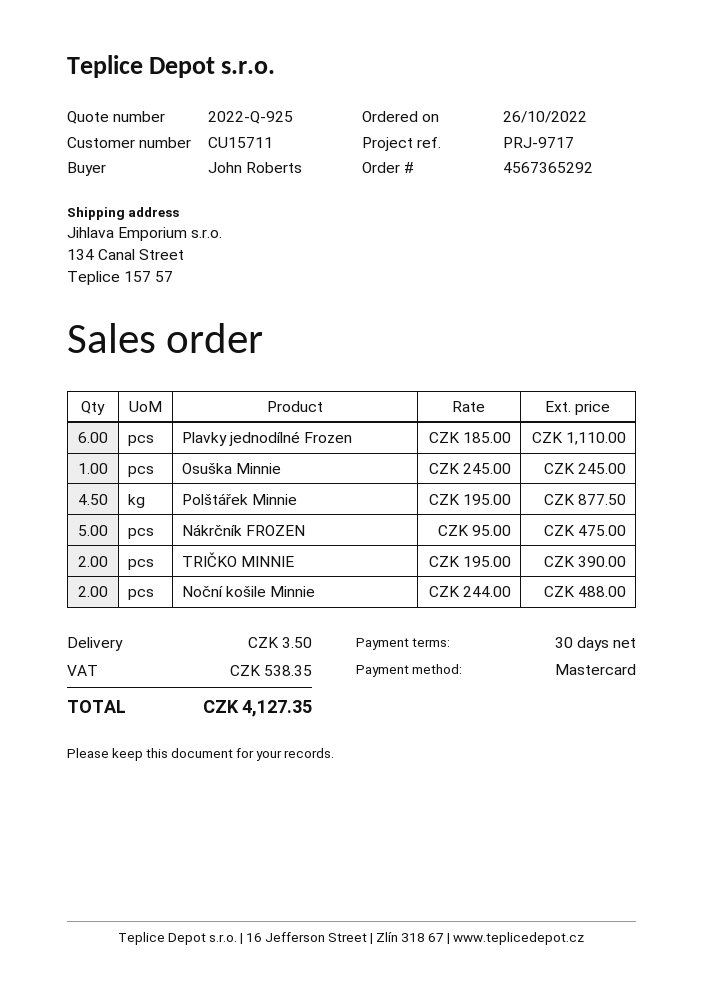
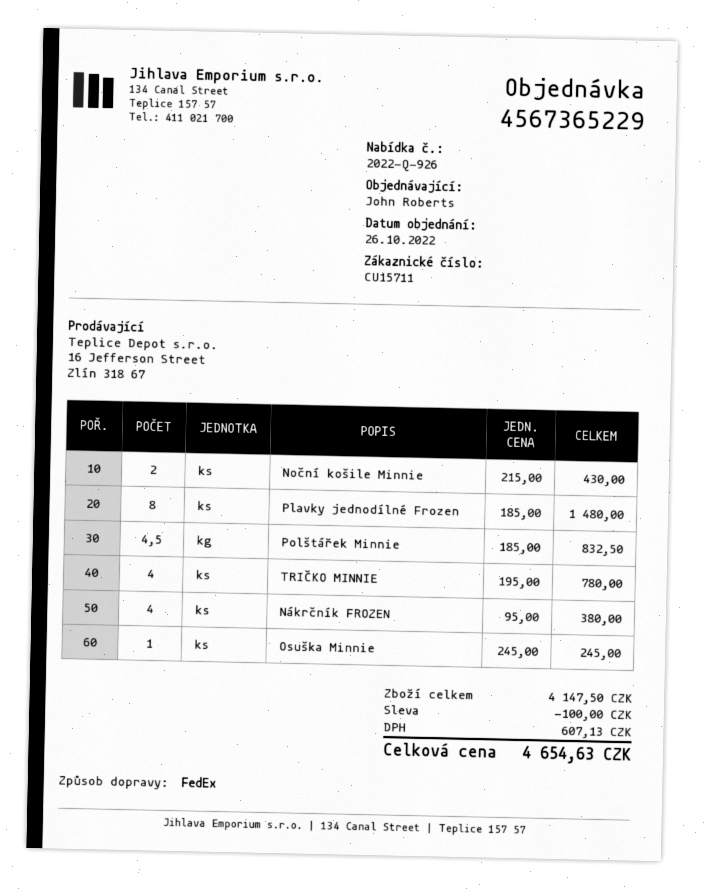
quote number: 2022-Q-925 -> 2022-Q-926
order number: 4567365292 -> 4567365229
Plavky jednodílné Frozen: 6 x 185.00 = 1110.00 -> 8 x 185.00 = 1480.00
Polštářek Minnie: 4.5 x 195.00 = 877.50 -> 4.5 x 185.00 = 832.50
Nákrčník FROZEN: 5 x 95.00 = 475.00 -> 4 x 95.00 = 380.00
TRIČKO MINNIE: 2 x 195.00 = 390.00 -> 4 x 195.00 = 780.00
Noční košile Minnie: 2 x 244.00 = 488.00 -> 2 x 215.00 = 430.00
discount: none -> 100.00
shipping: 3.50 -> none
tax: 538.35 -> 607.13
total: 4127.35 -> 4654.63

